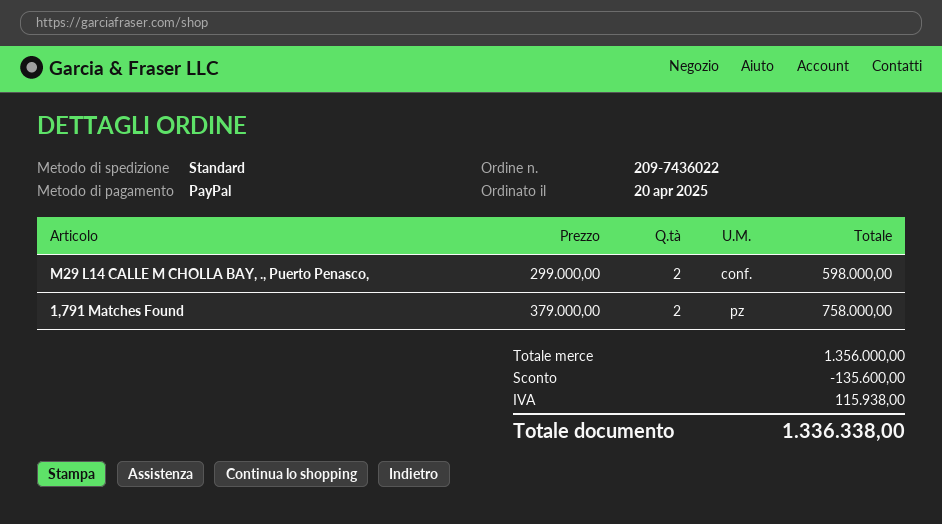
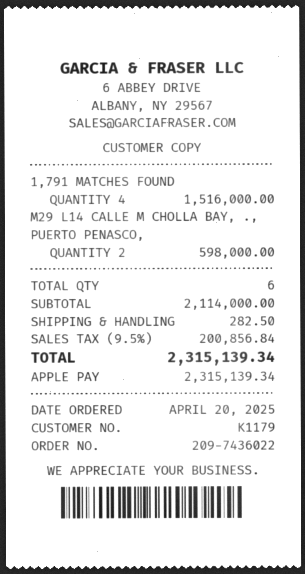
payment method: PayPal -> Apple Pay
1,791 Matches Found: 2 for 758000.00 -> 4 for 1516000.00
subtotal: 1356000.00 -> 2114000.00
discount: 135600.00 -> none
shipping: none -> 282.50
tax: 115938.00 -> 200856.84
total: 1336338.00 -> 2315139.34

